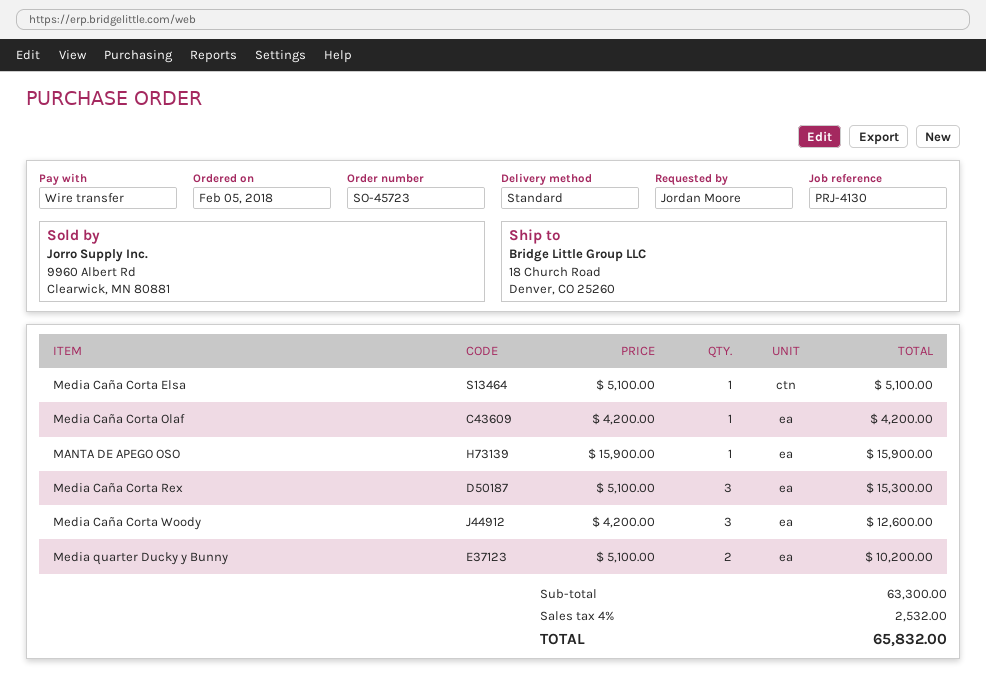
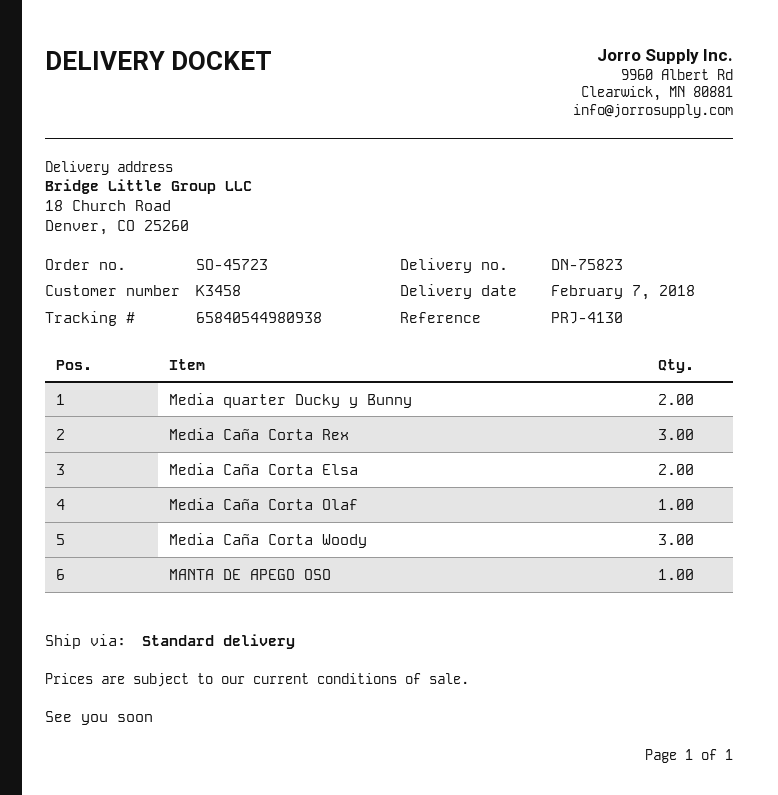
Media Caña Corta Elsa: 1 -> 2

